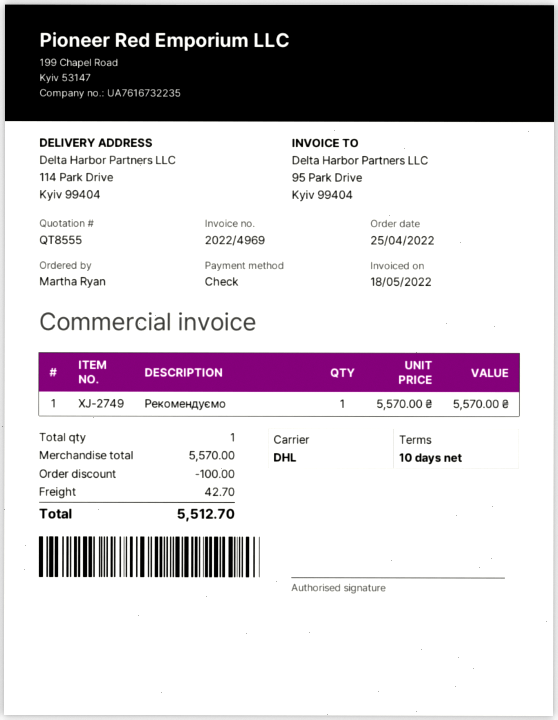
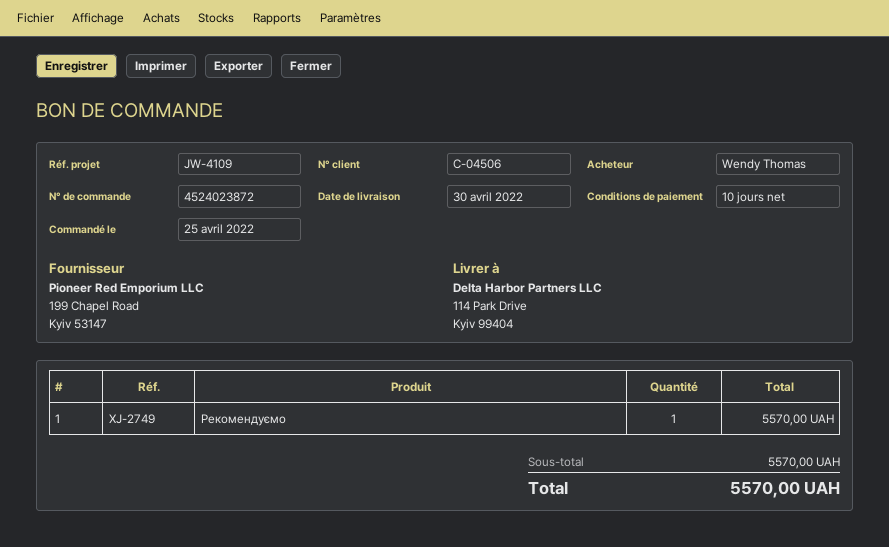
ordered by: Martha Ryan -> Wendy Thomas
discount: 100.00 -> none
shipping: 42.70 -> none
total: 5512.70 -> 5570.00

